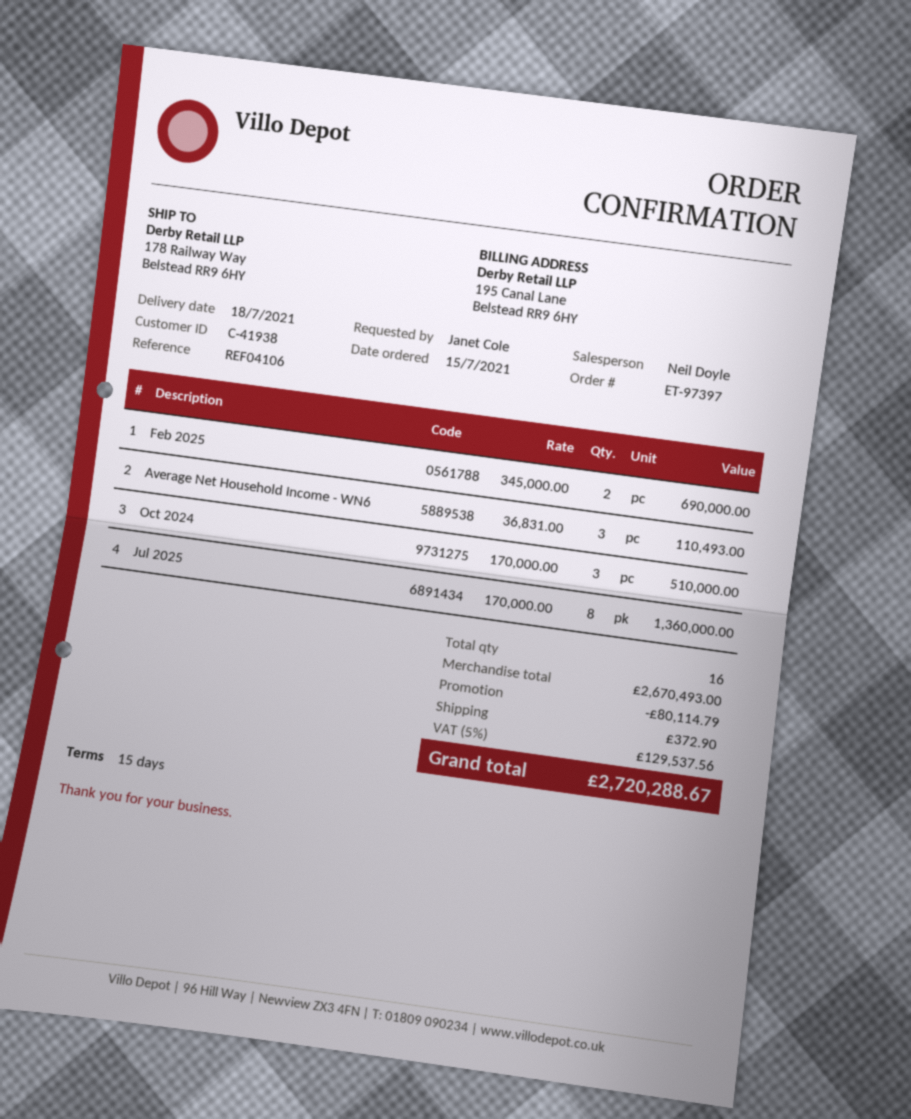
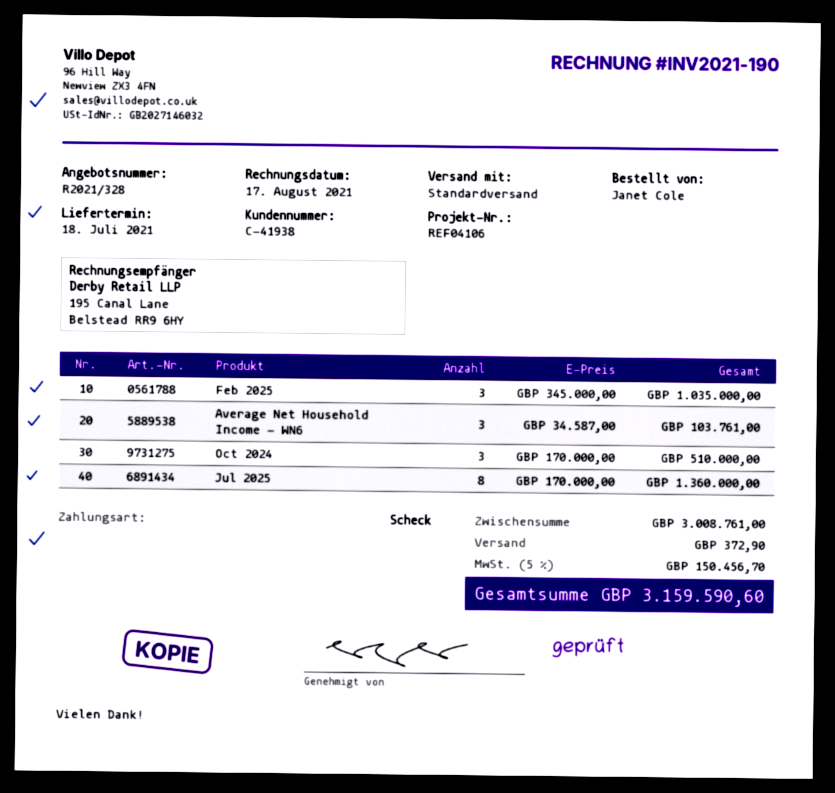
Feb 2025: 2 x 345000.00 = 690000.00 -> 3 x 345000.00 = 1035000.00
Average Net Household Income - WN6: 3 x 36831.00 = 110493.00 -> 3 x 34587.00 = 103761.00
subtotal: 2670493.00 -> 3008761.00
discount: 80114.79 -> none
tax: 5% = 129537.56 -> 5% = 150456.70
total: 2720288.67 -> 3159590.60

